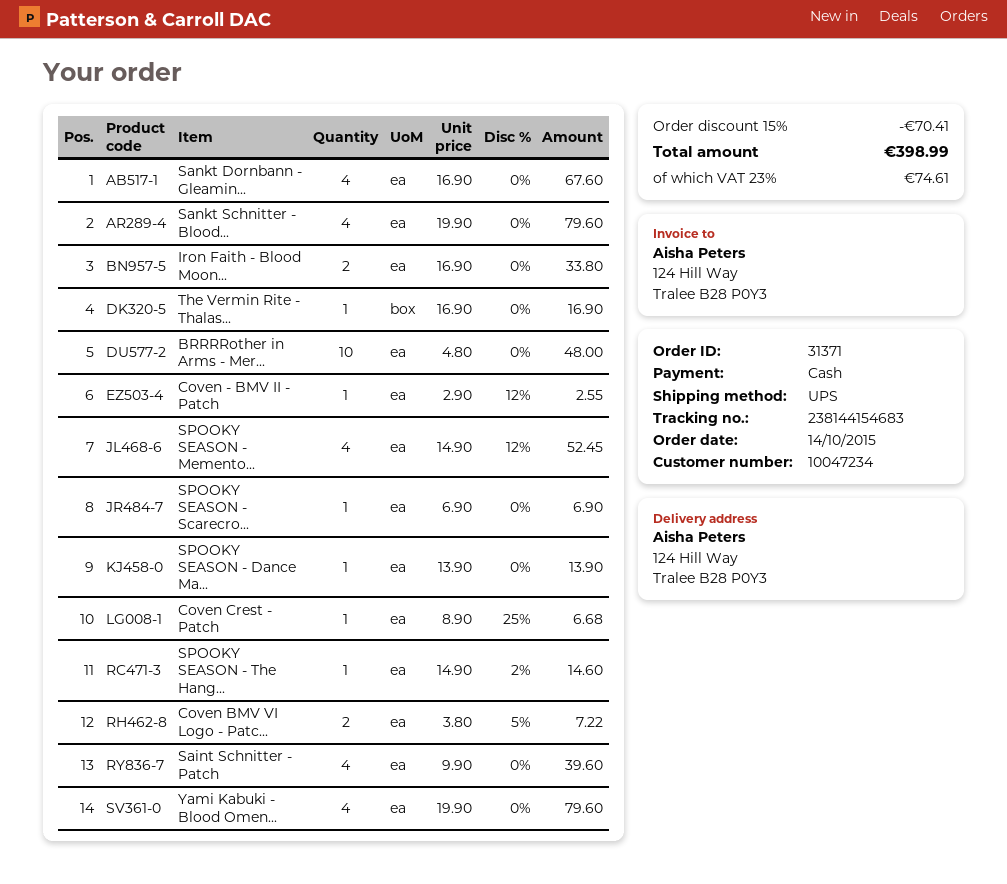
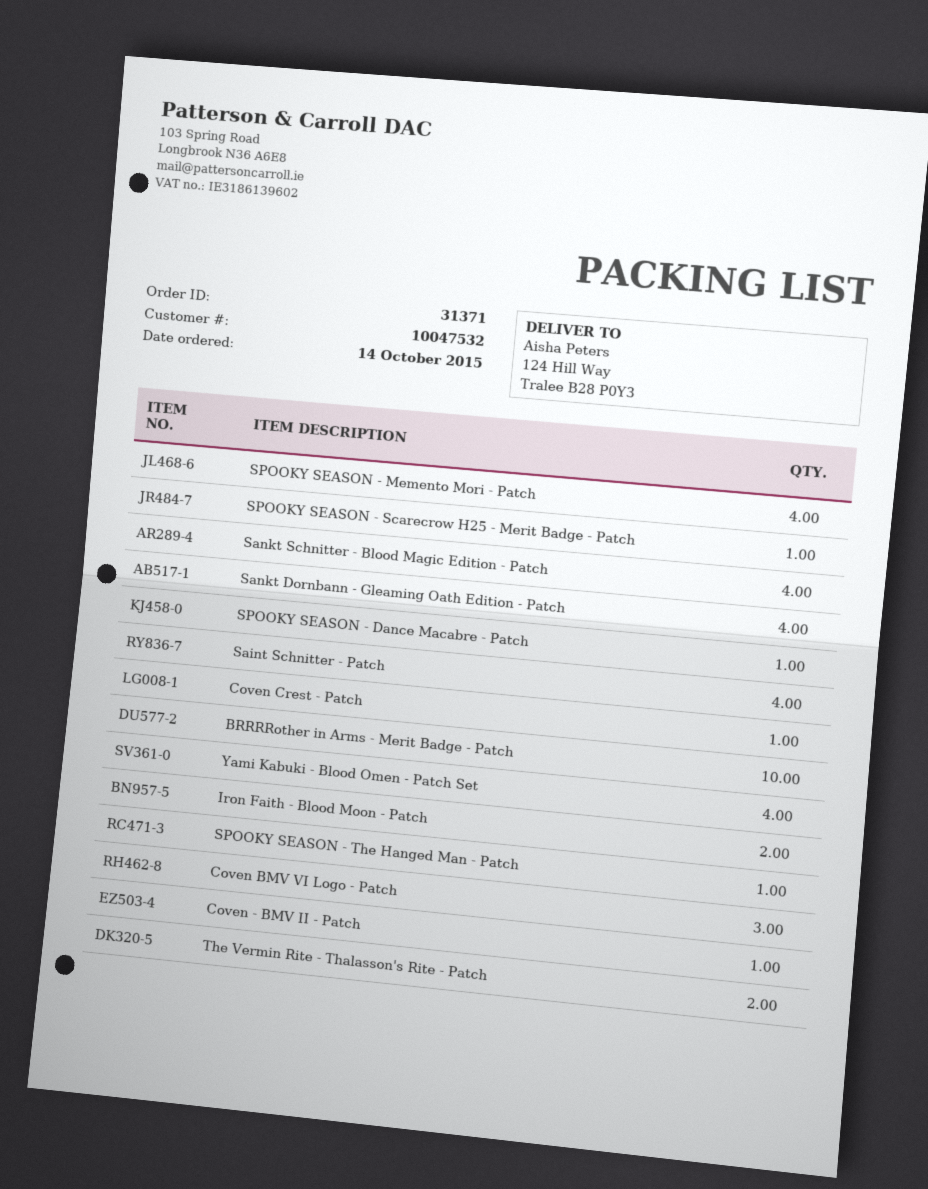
customer number: 10047234 -> 10047532
The Vermin Rite - Thalas...: 1 -> 2
Coven BMV VI Logo - Patc...: 2 -> 3

